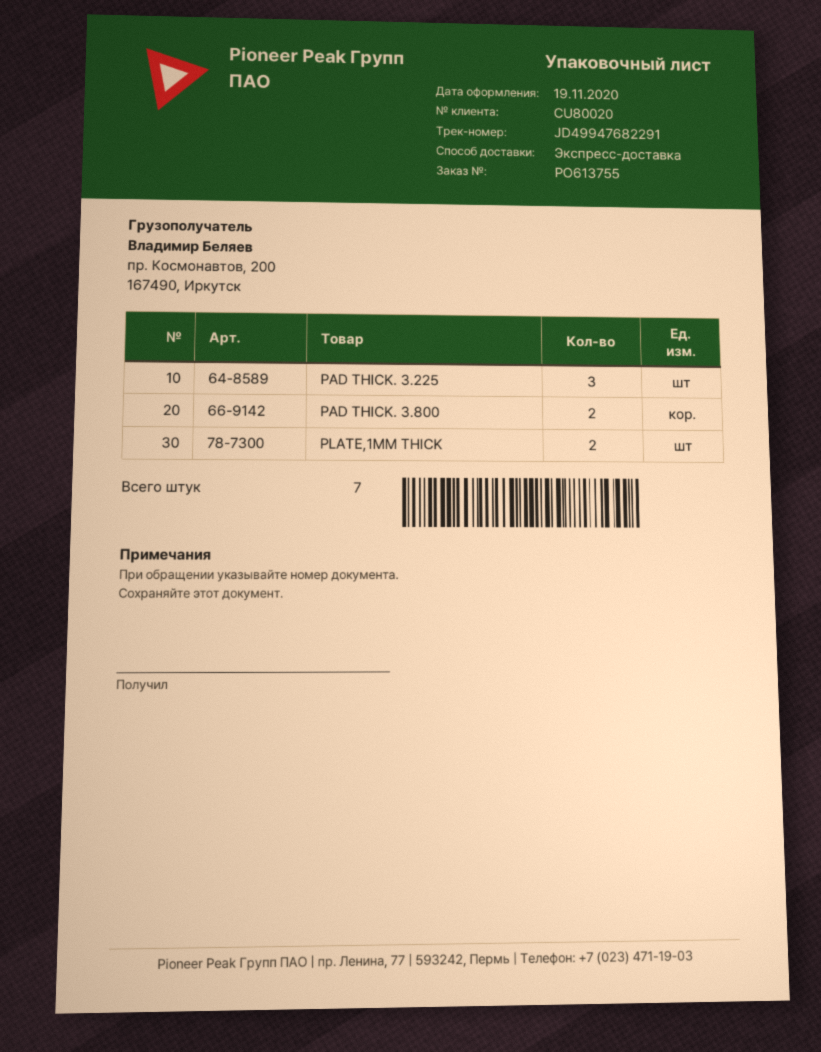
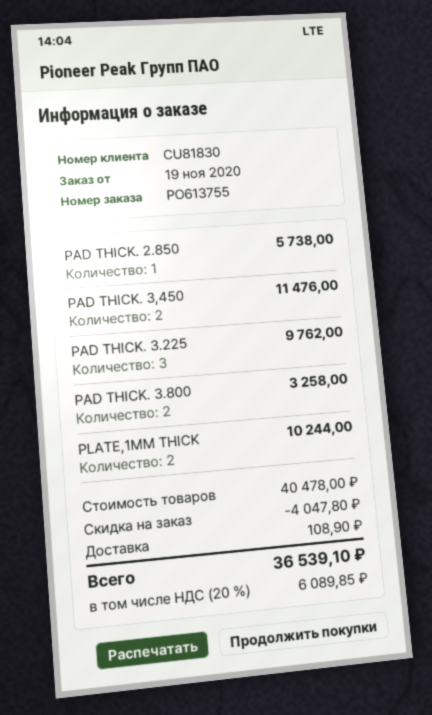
customer number: CU80020 -> CU81830
PAD THICK. 2.850: none -> 1
PAD THICK. 3,450: none -> 2

